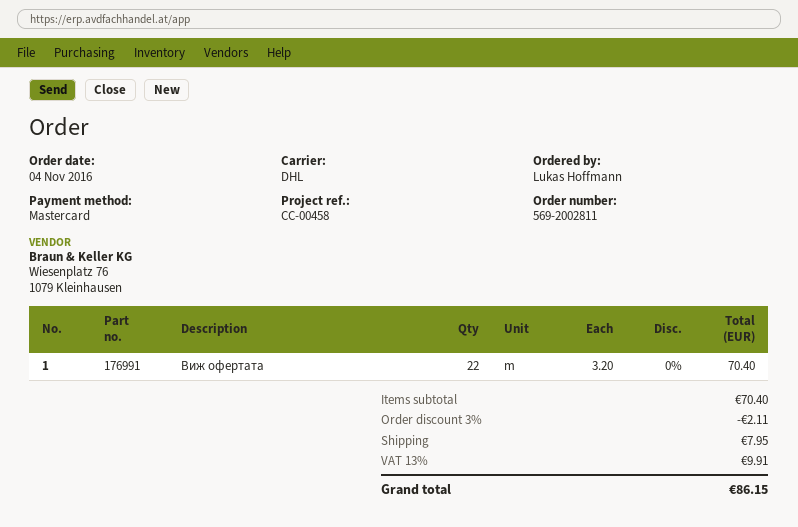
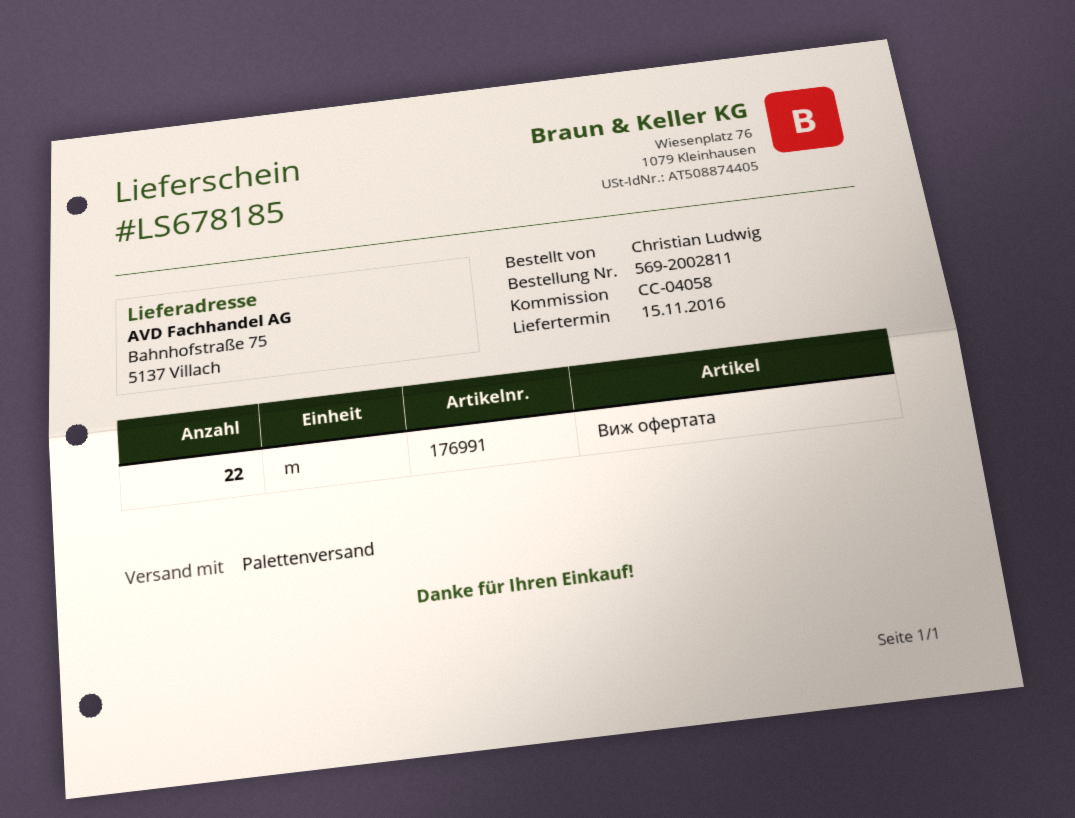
reference: CC-00458 -> CC-04058
ordered by: Lukas Hoffmann -> Christian Ludwig
shipping method: DHL -> pallet freight

